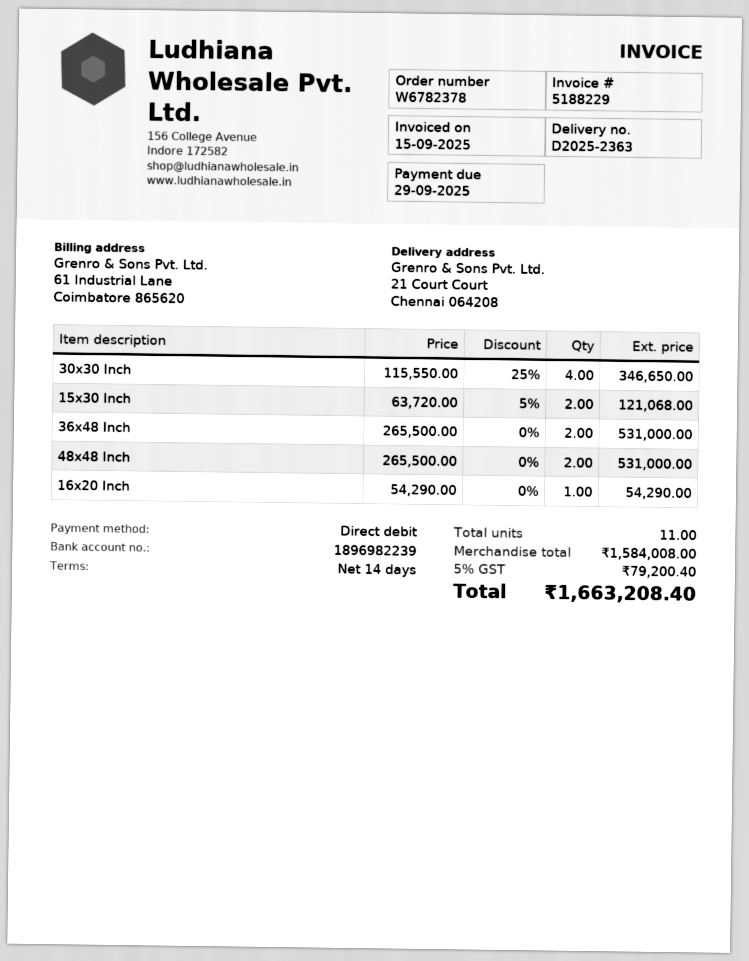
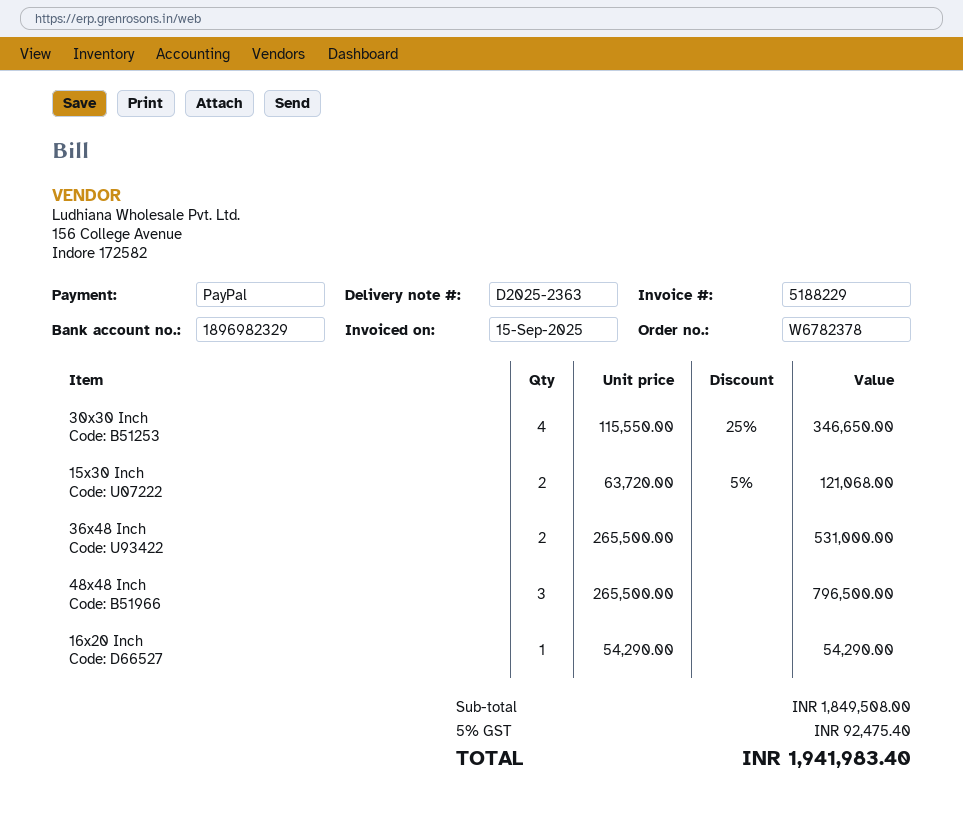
payment method: direct debit -> PayPal
bank account: 1896982239 -> 1896982329
48x48 Inch: 2 x 265500.00 = 531000.00 -> 3 x 265500.00 = 796500.00
subtotal: 1584008.00 -> 1849508.00
tax: 5% = 79200.40 -> 5% = 92475.40
total: 1663208.40 -> 1941983.40

